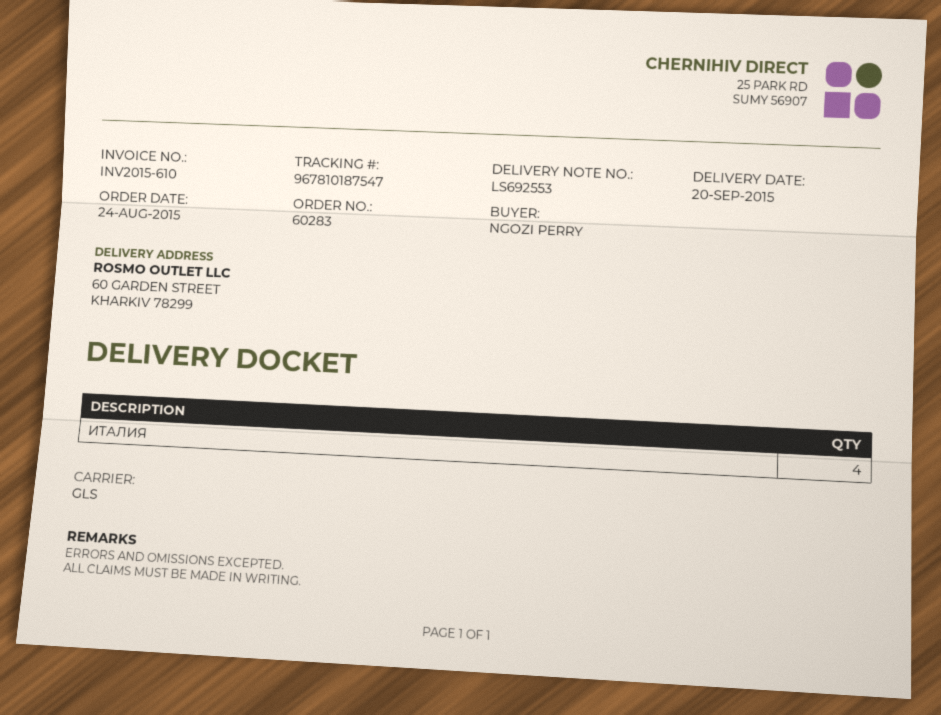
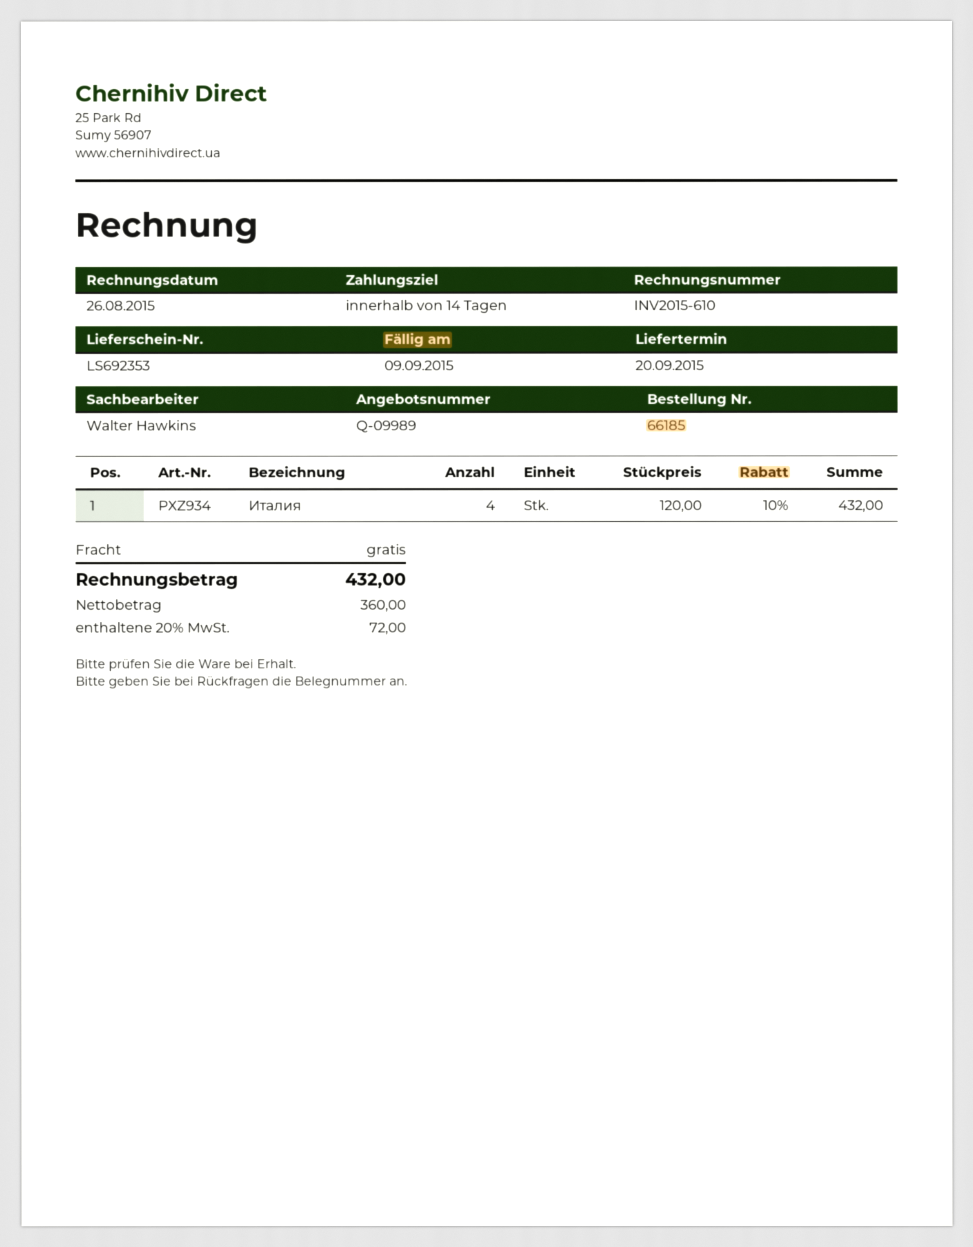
order number: 60283 -> 66185
delivery note number: LS692553 -> LS692353

